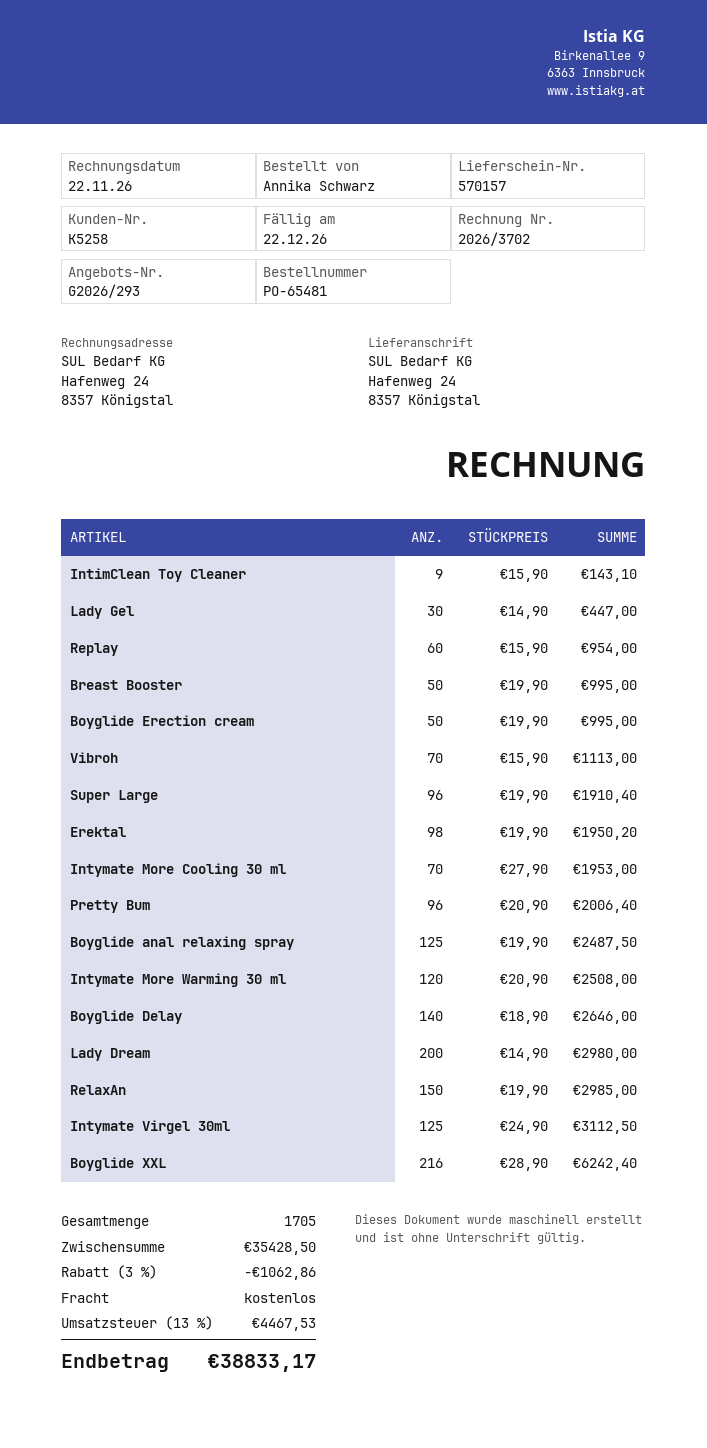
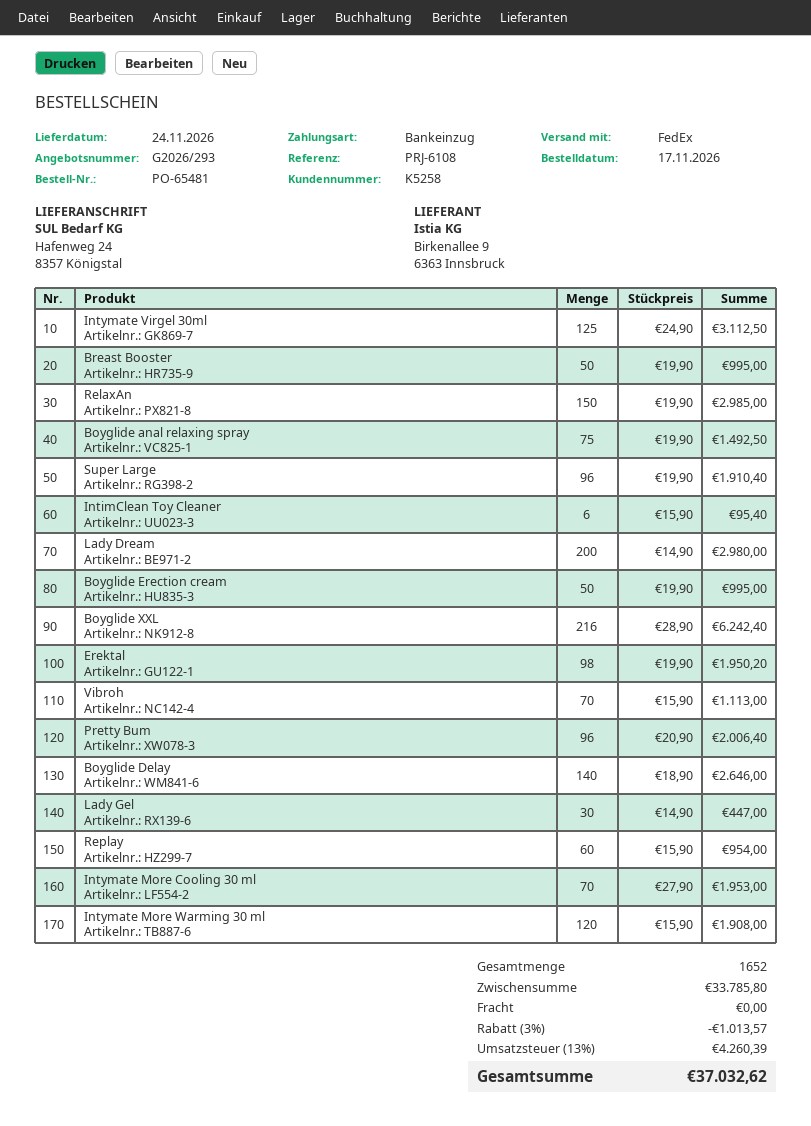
IntimClean Toy Cleaner: 9 x 15.90 = 143.10 -> 6 x 15.90 = 95.40
Boyglide anal relaxing spray: 125 x 19.90 = 2487.50 -> 75 x 19.90 = 1492.50
Intymate More Warming 30 ml: 120 x 20.90 = 2508.00 -> 120 x 15.90 = 1908.00
total quantity: 1705 -> 1652
subtotal: 35428.50 -> 33785.80
discount: 3% = 1062.86 -> 3% = 1013.57
tax: 13% = 4467.53 -> 13% = 4260.39
total: 38833.17 -> 37032.62

